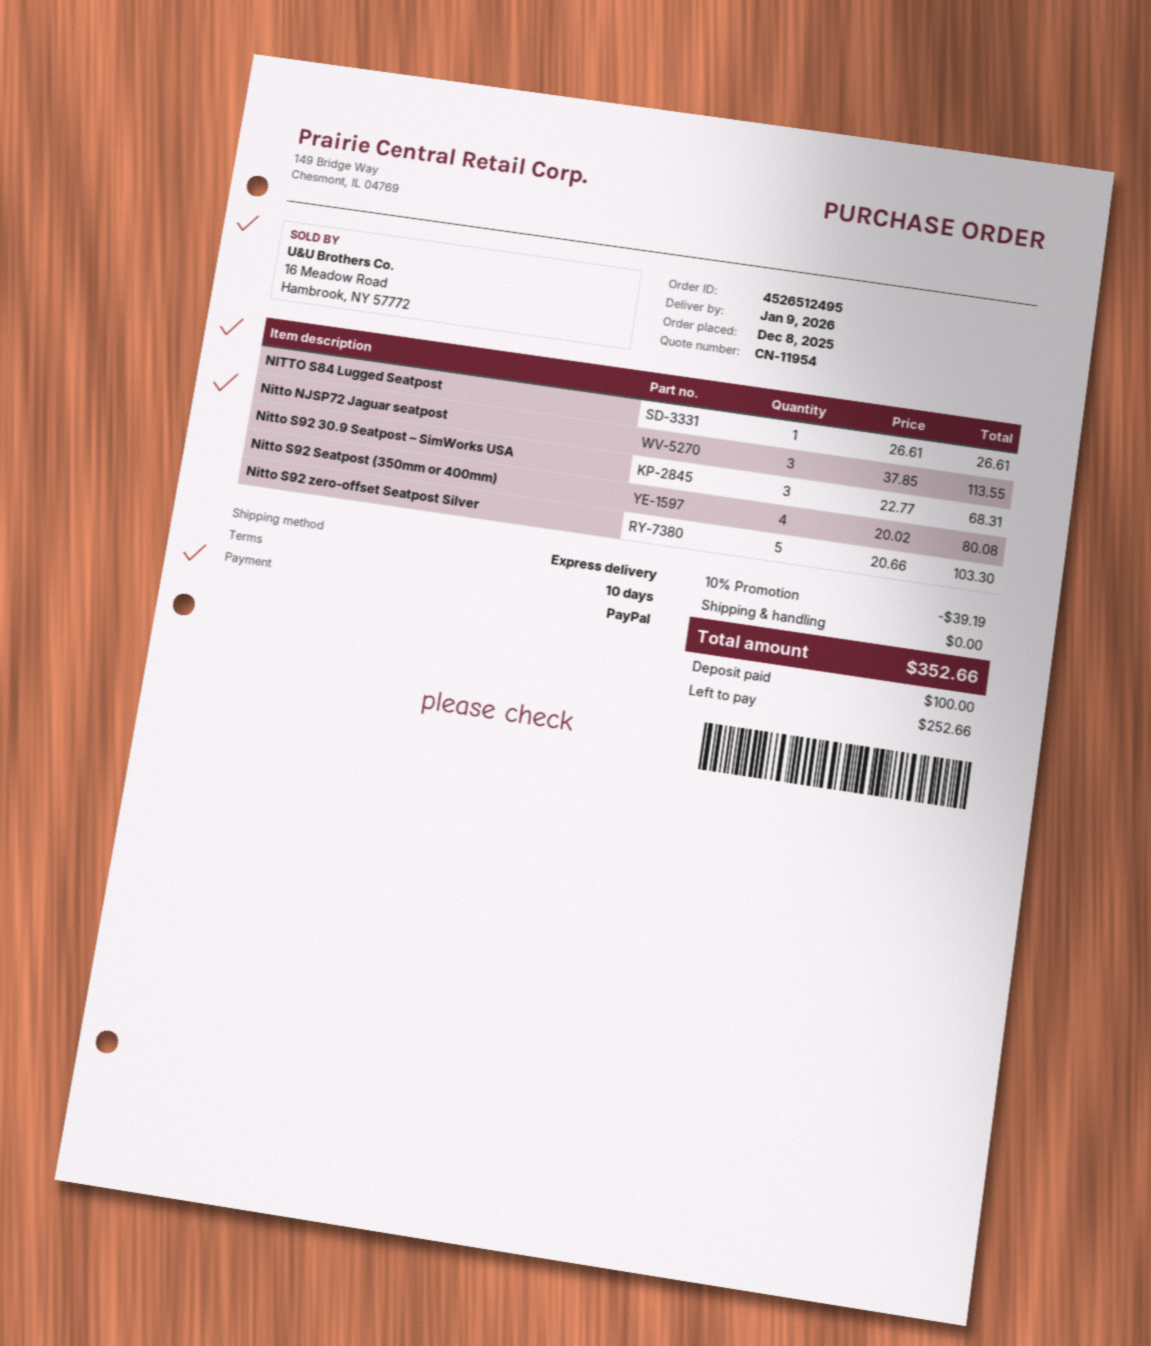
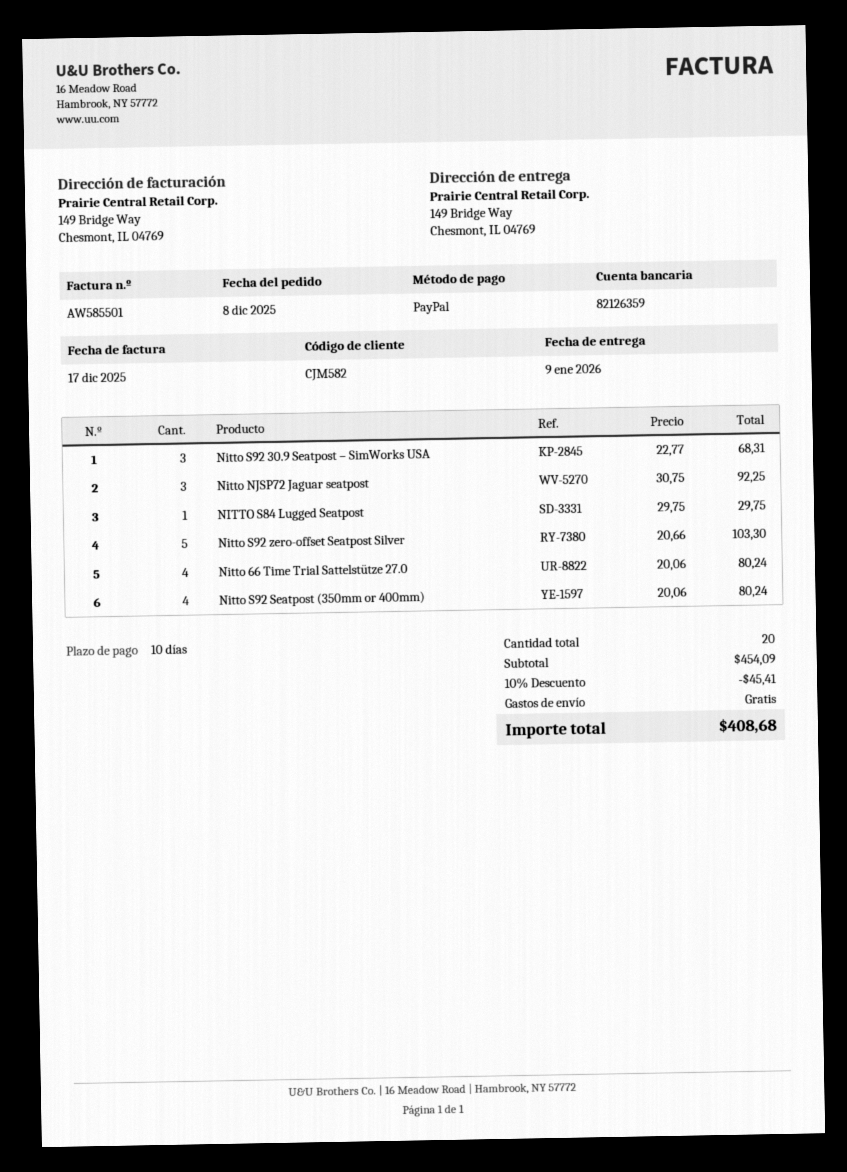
NITTO S84 Lugged Seatpost: 1 x 26.61 = 26.61 -> 1 x 29.75 = 29.75
Nitto NJSP72 Jaguar seatpost: 3 x 37.85 = 113.55 -> 3 x 30.75 = 92.25
Nitto S92 Seatpost (350mm or 400mm): 4 x 20.02 = 80.08 -> 4 x 20.06 = 80.24
Nitto 66 Time Trial Sattelstütze 27.0: none -> 4 x 20.06 = 80.24
discount: 10% = 39.19 -> 10% = 45.41
total: 352.66 -> 408.68

